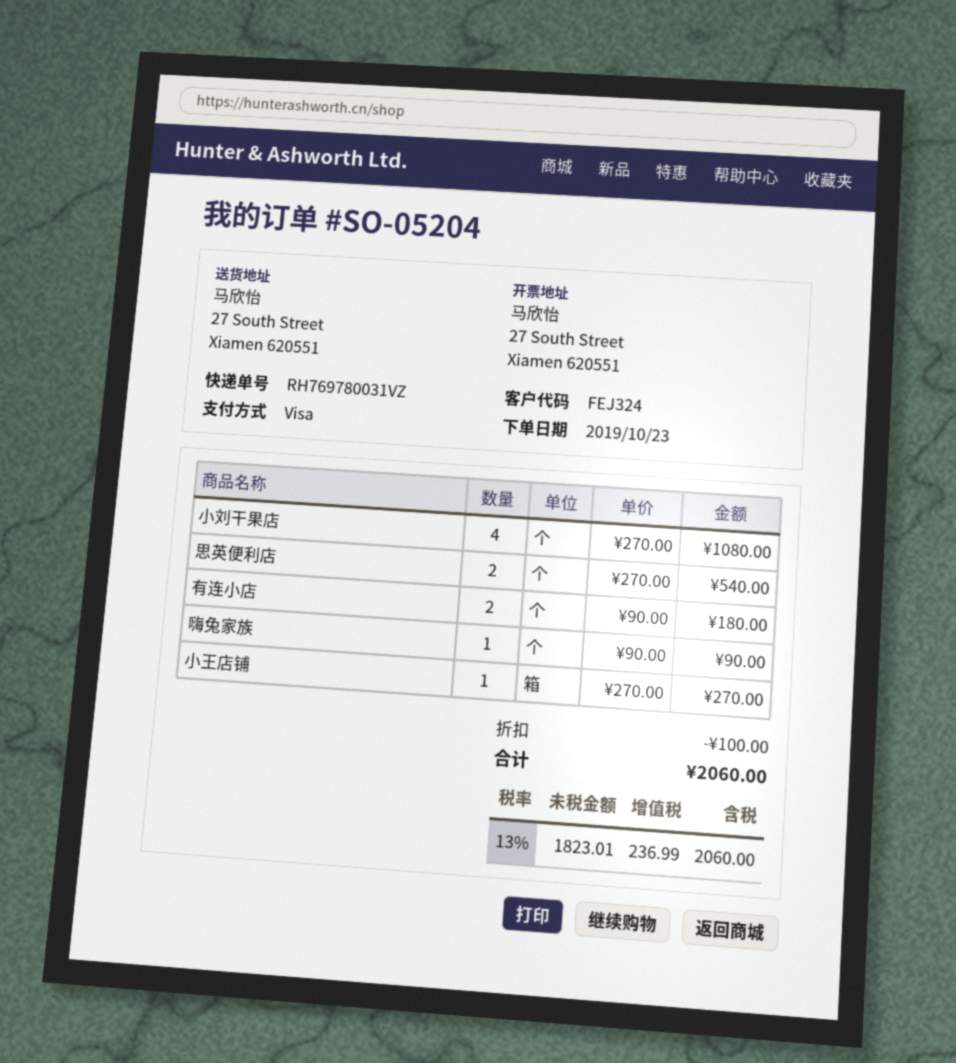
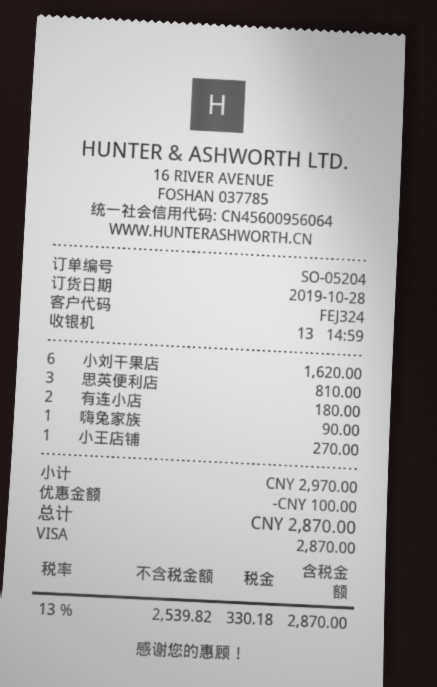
order date: 2019-10-23 -> 2019-10-28
小刘干果店: 4 for 1080.00 -> 6 for 1620.00
思英便利店: 2 for 540.00 -> 3 for 810.00
net: 1823.01 -> 2539.82
tax: 13% = 236.99 -> 13% = 330.18
total: 2060.00 -> 2870.00

